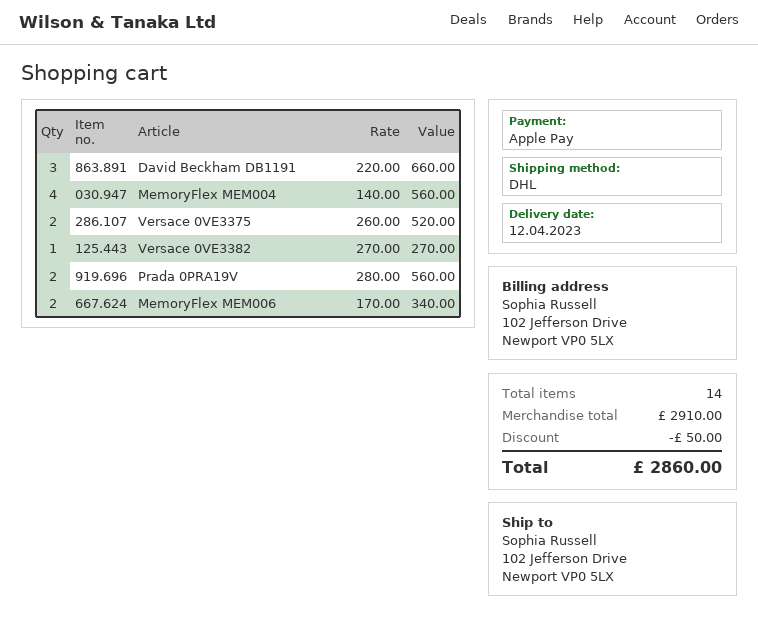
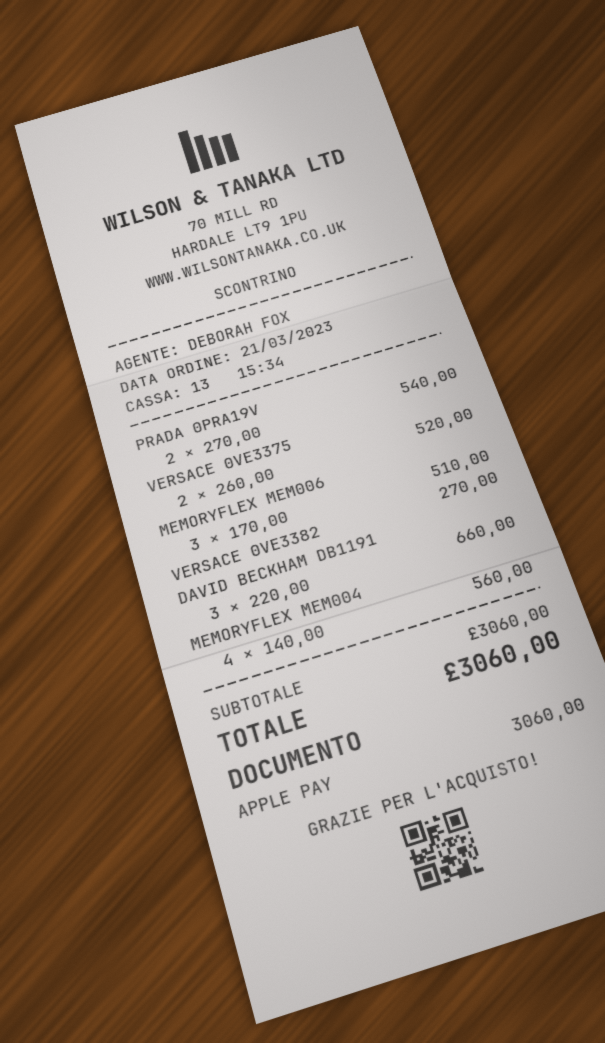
Prada 0PRA19V: 2 x 280.00 = 560.00 -> 2 x 270.00 = 540.00
MemoryFlex MEM006: 2 x 170.00 = 340.00 -> 3 x 170.00 = 510.00
subtotal: 2910.00 -> 3060.00
discount: 50.00 -> none
total: 2860.00 -> 3060.00

